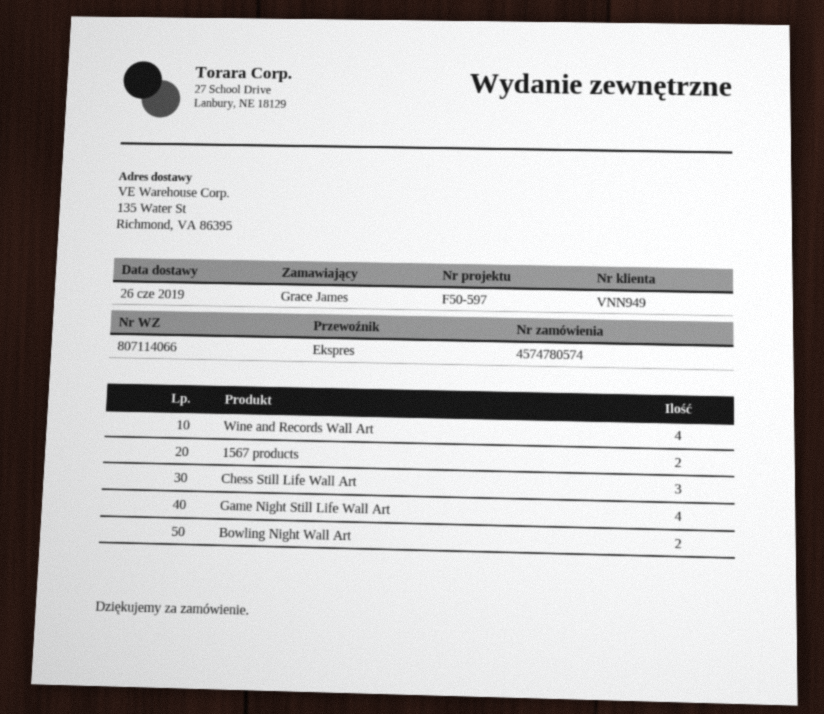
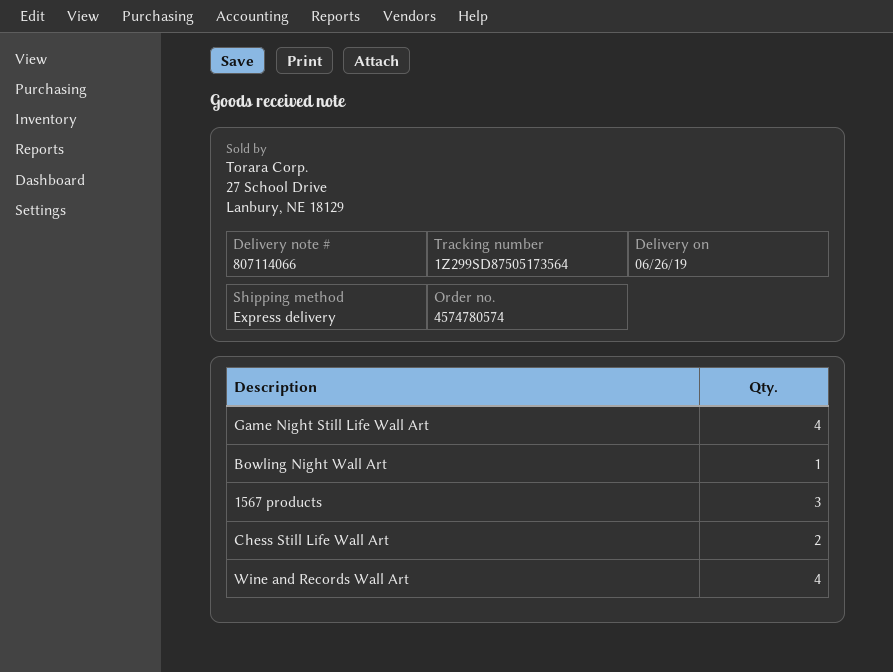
1567 products: 2 -> 3
Chess Still Life Wall Art: 3 -> 2
Bowling Night Wall Art: 2 -> 1

